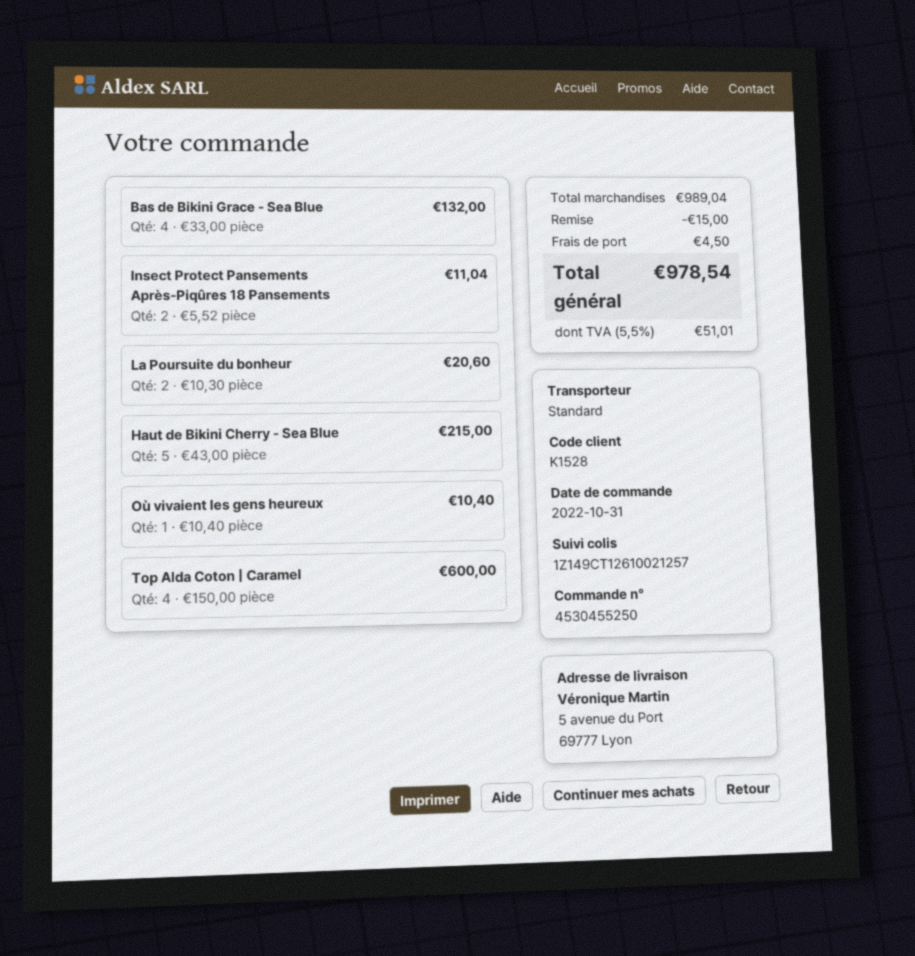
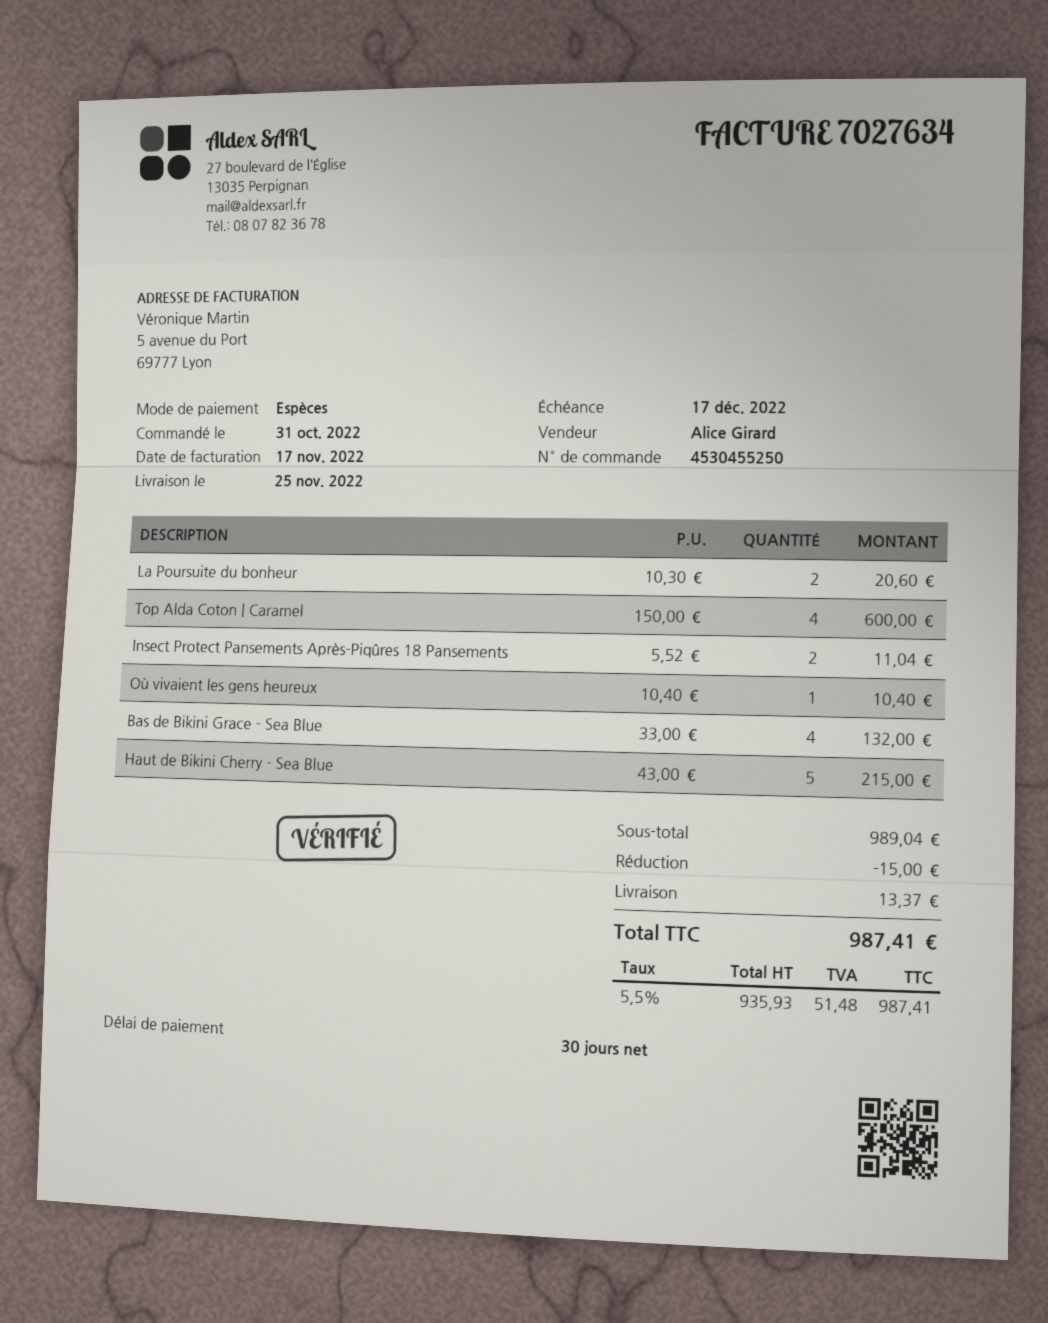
shipping: 4.50 -> 13.37
tax: 5.5% = 51.01 -> 5.5% = 51.48
total: 978.54 -> 987.41

